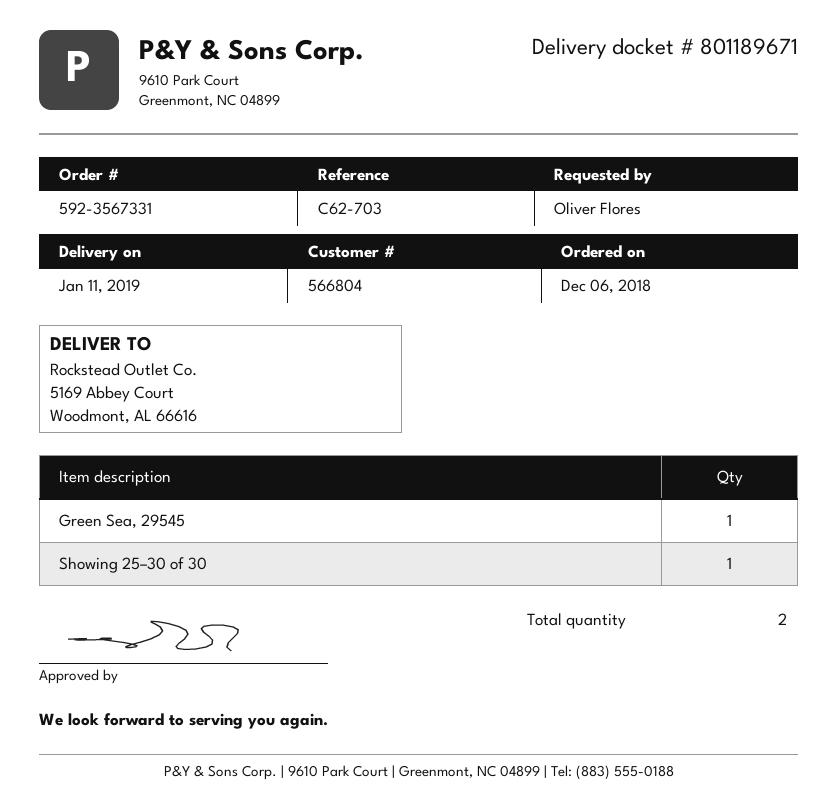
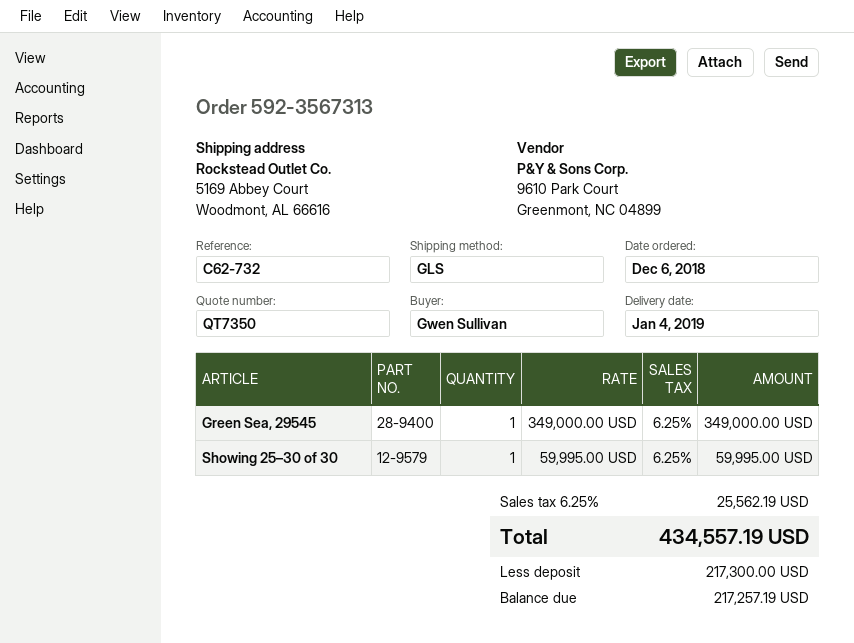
order number: 592-3567331 -> 592-3567313
delivery date: 2019-01-11 -> 2019-01-04
reference: C62-703 -> C62-732
ordered by: Oliver Flores -> Gwen Sullivan

